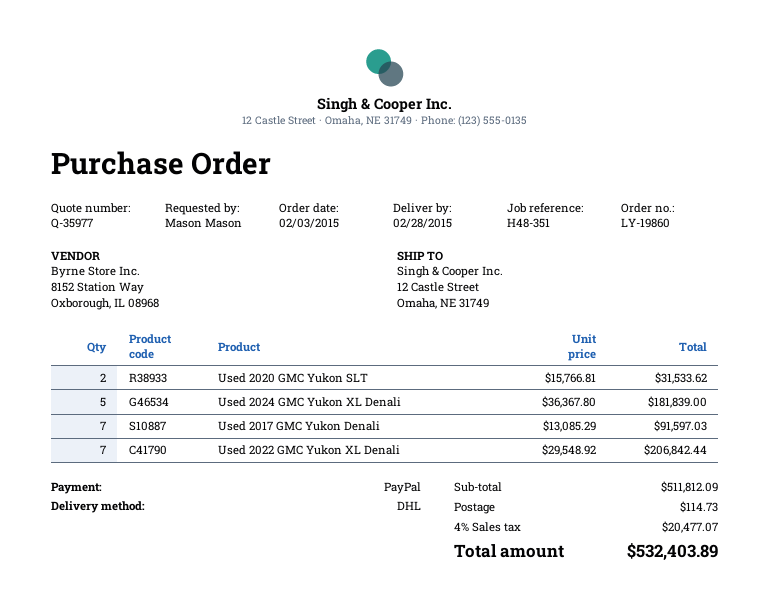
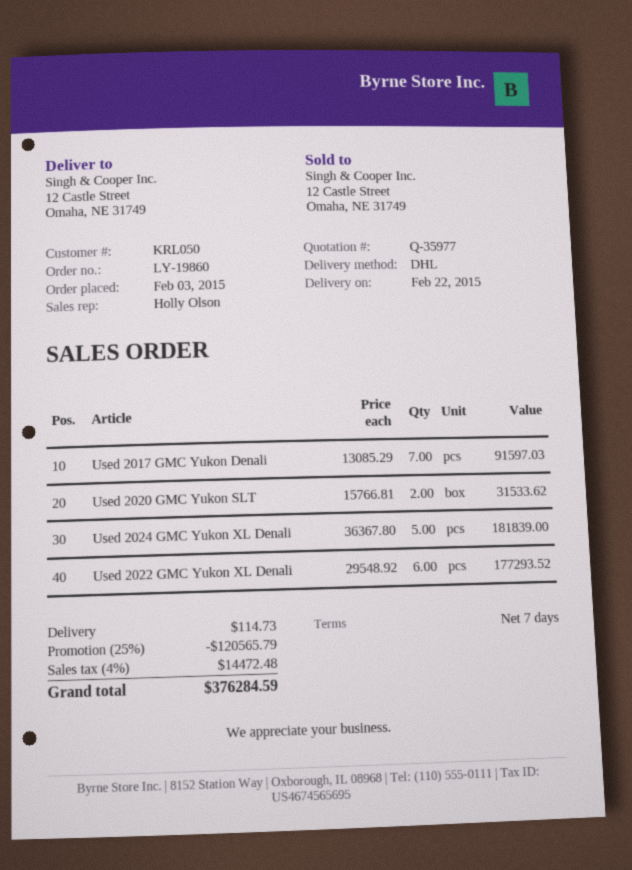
delivery date: 2015-02-28 -> 2015-02-22
Used 2022 GMC Yukon XL Denali: 7 x 29548.92 = 206842.44 -> 6 x 29548.92 = 177293.52
discount: none -> 25% = 120565.79
tax: 4% = 20477.07 -> 4% = 14472.48
total: 532403.89 -> 376284.59

